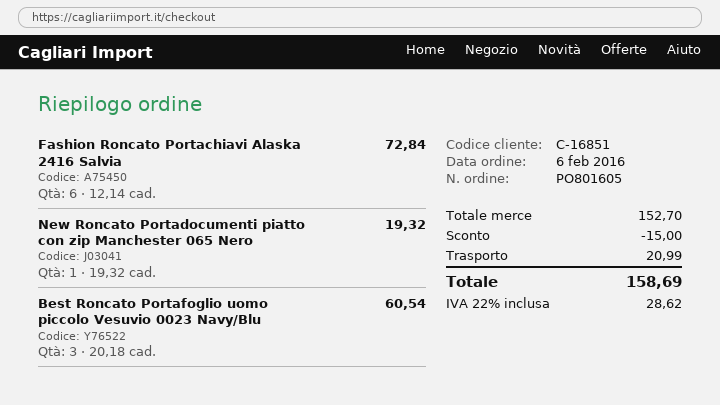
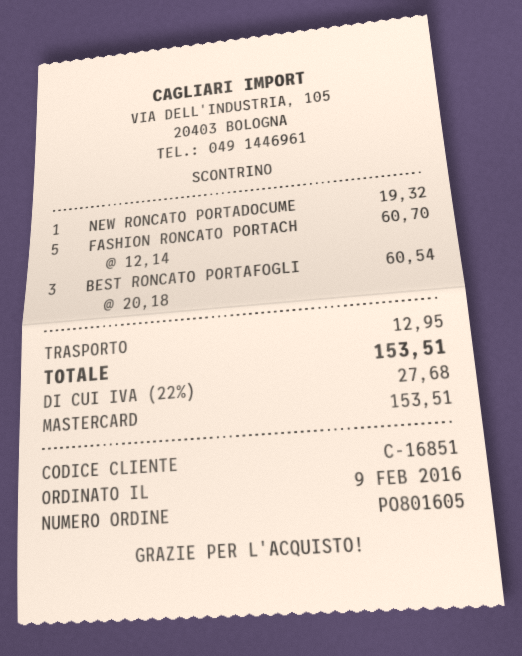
order date: 2016-02-06 -> 2016-02-09
Fashion Roncato Portachiavi Alaska 2416 Salvia: 6 x 12.14 = 72.84 -> 5 x 12.14 = 60.70
discount: 15.00 -> none
shipping: 20.99 -> 12.95
tax: 22% = 28.62 -> 22% = 27.68
total: 158.69 -> 153.51

